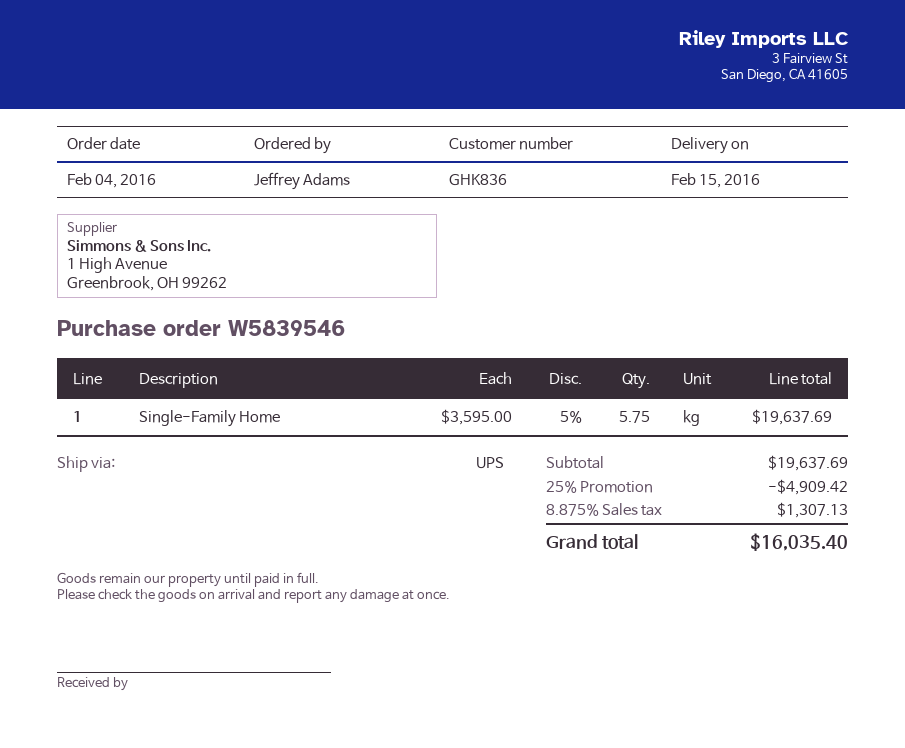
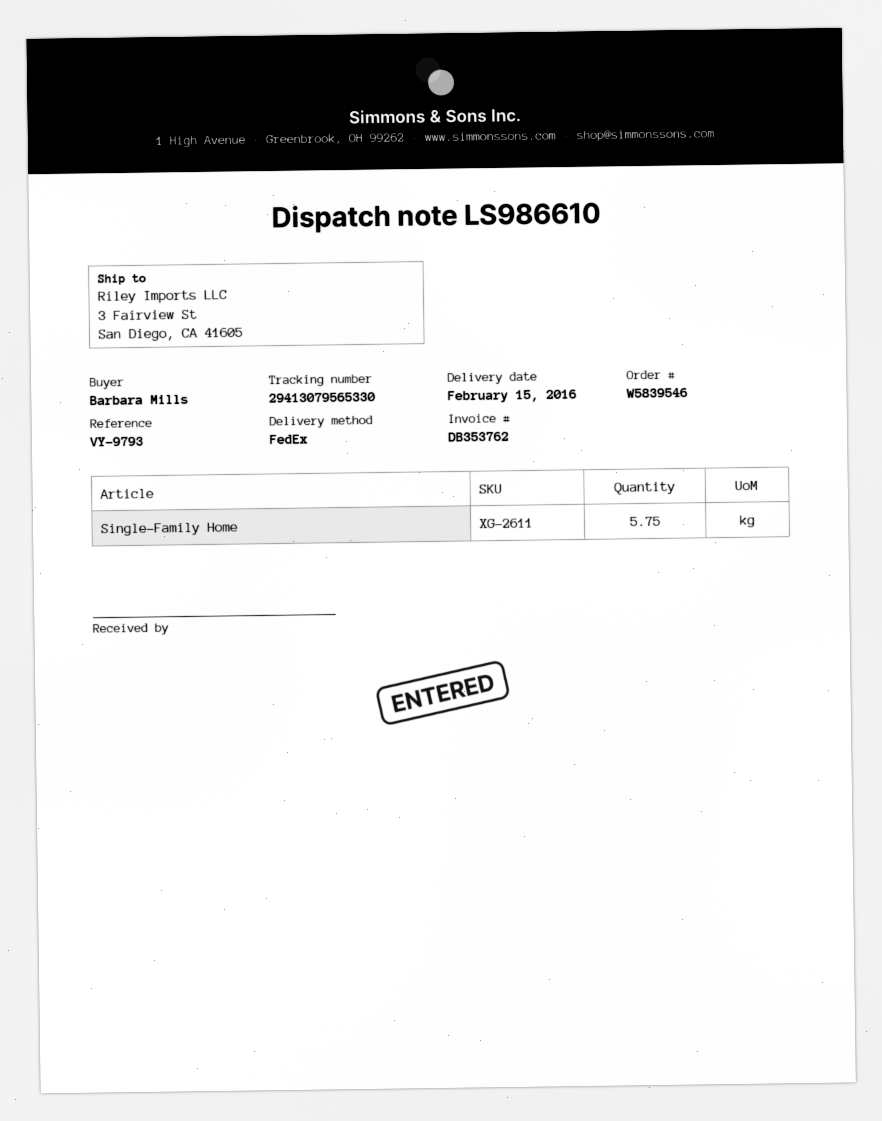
ordered by: Jeffrey Adams -> Barbara Mills
shipping method: UPS -> FedEx

